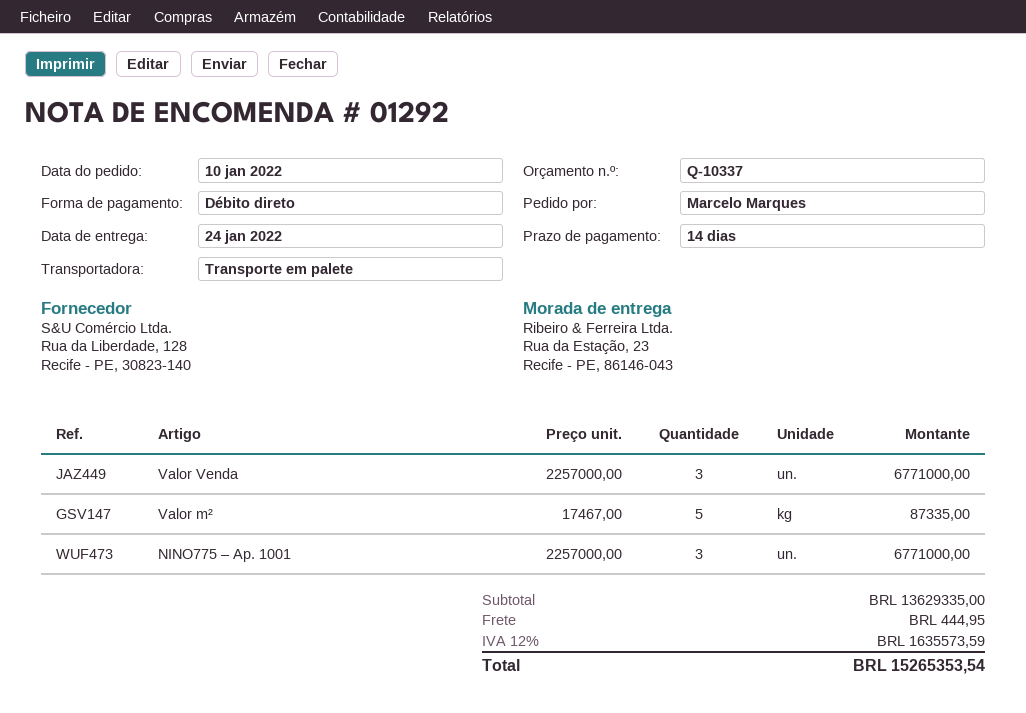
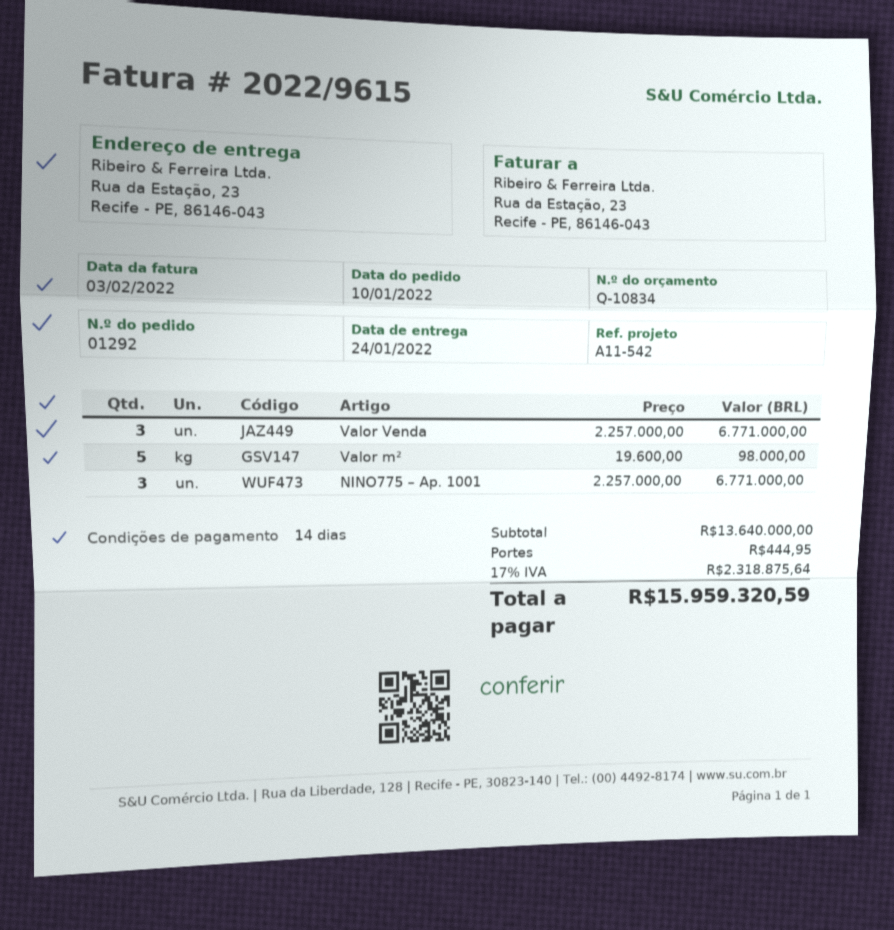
quote number: Q-10337 -> Q-10834
Valor m²: 5 x 17467.00 = 87335.00 -> 5 x 19600.00 = 98000.00
subtotal: 13629335.00 -> 13640000.00
tax: 12% = 1635573.59 -> 17% = 2318875.64
total: 15265353.54 -> 15959320.59

